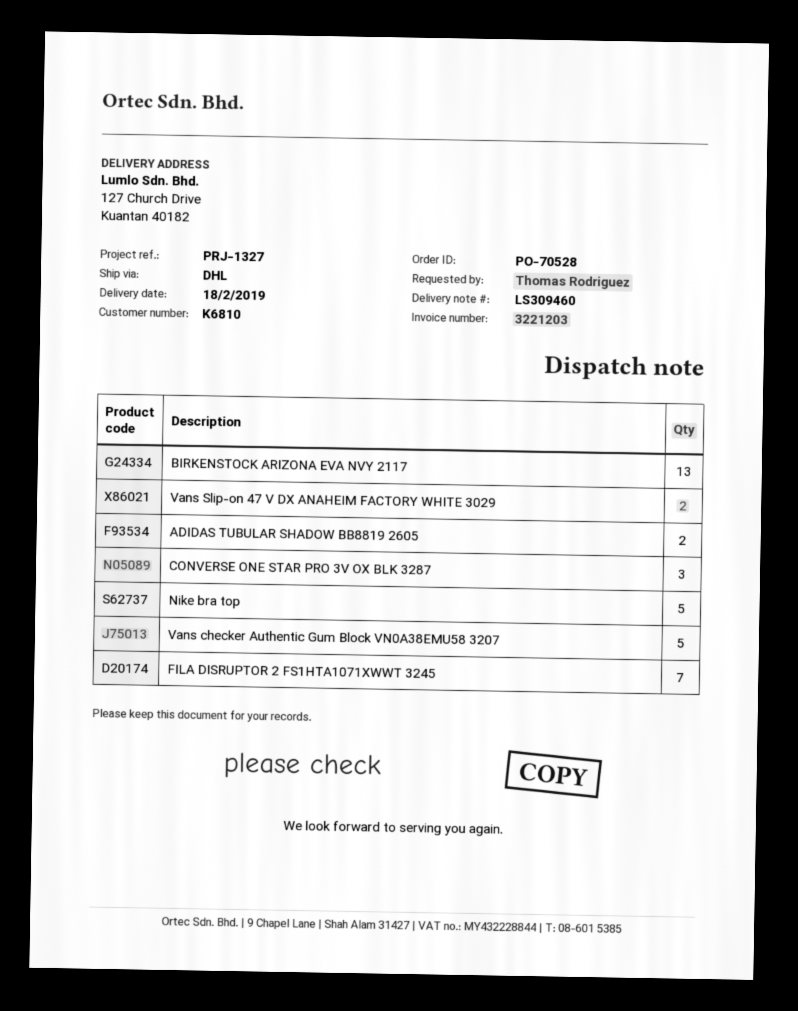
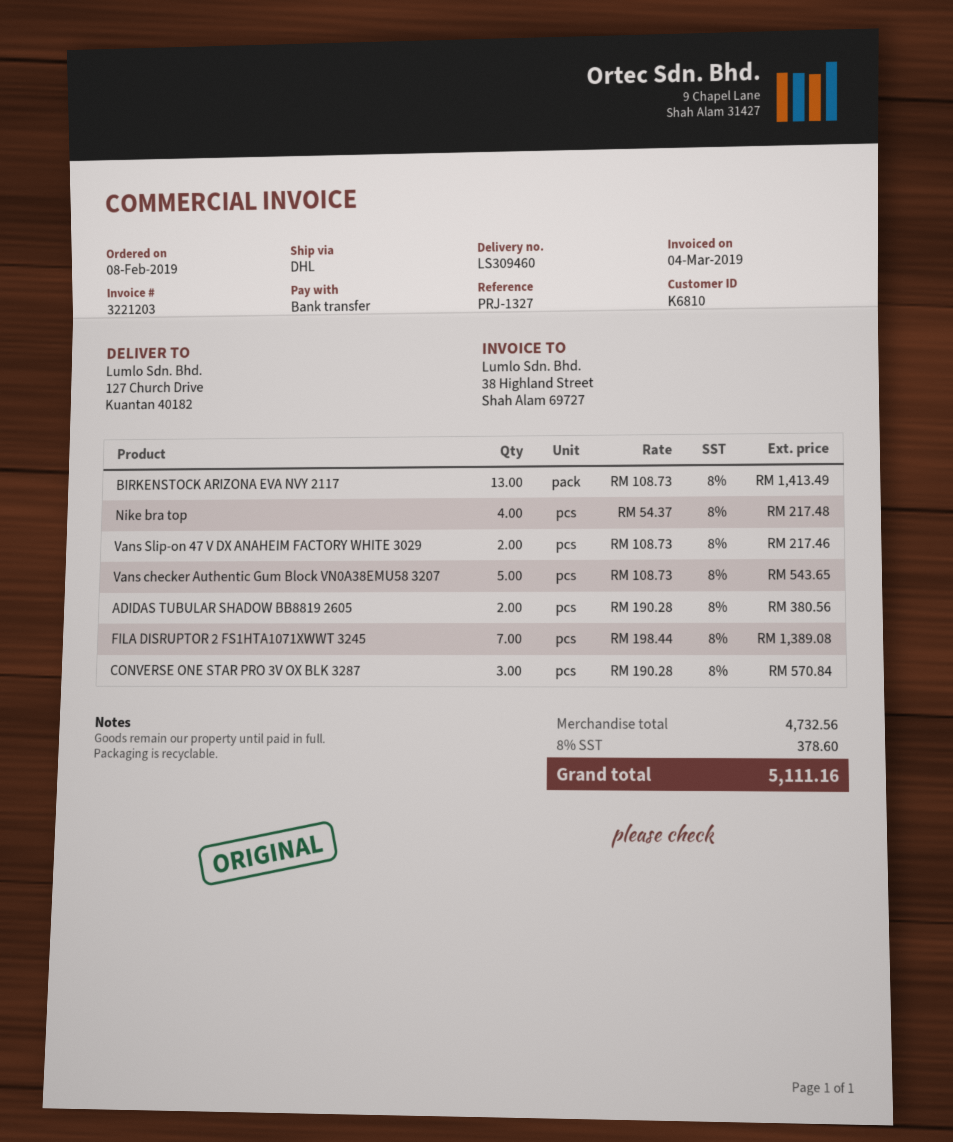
Nike bra top: 5 -> 4

